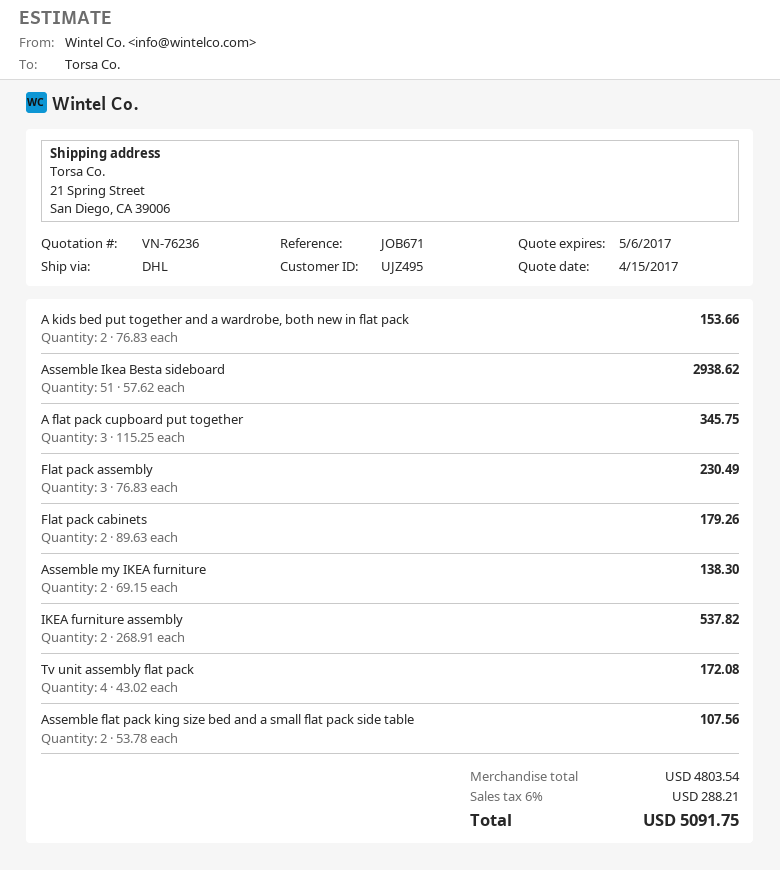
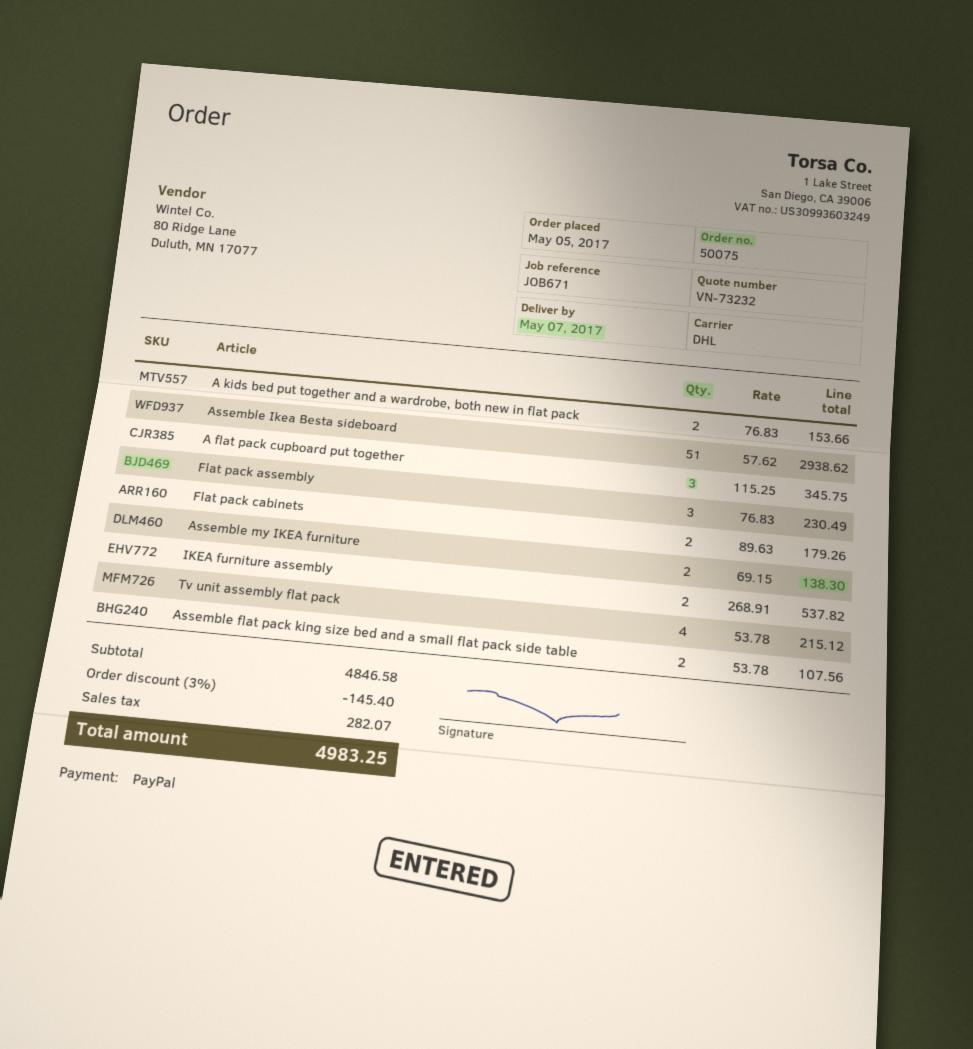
quote number: VN-76236 -> VN-73232
Tv unit assembly flat pack: 4 x 43.02 = 172.08 -> 4 x 53.78 = 215.12
subtotal: 4803.54 -> 4846.58
discount: none -> 3% = 145.40
tax: 288.21 -> 282.07
total: 5091.75 -> 4983.25

